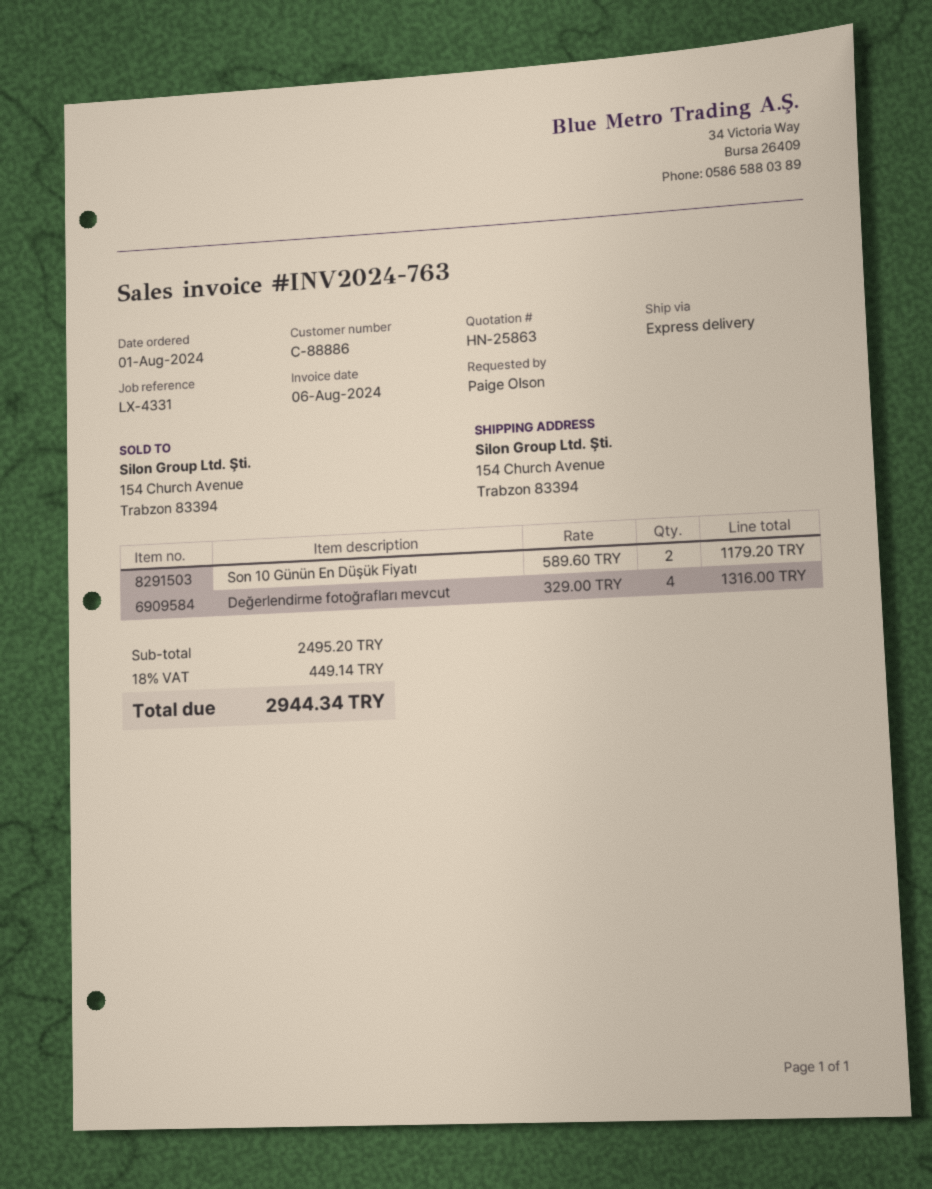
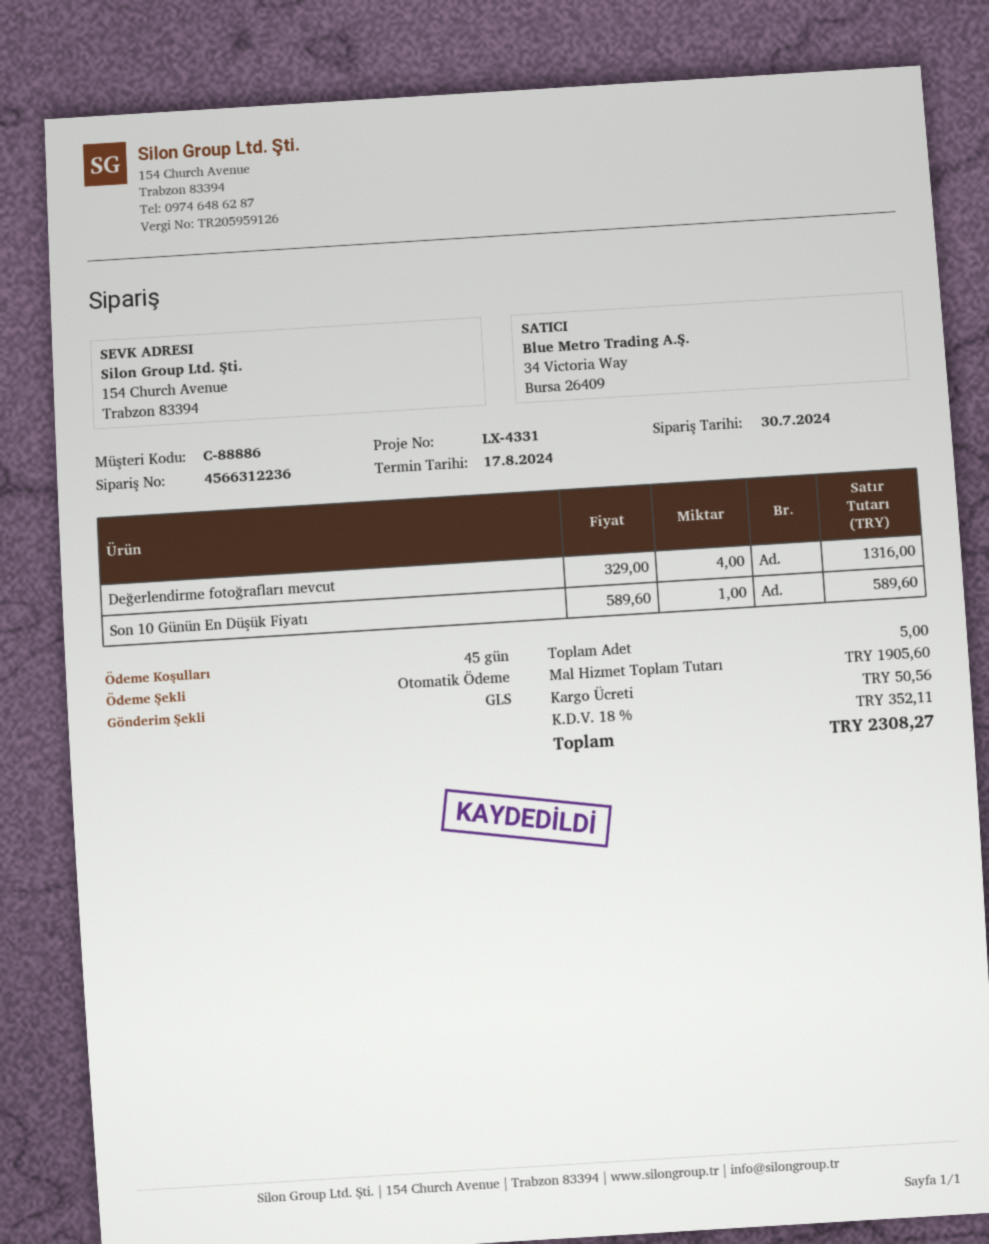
order date: 2024-08-01 -> 2024-07-30
shipping method: express -> GLS
Son 10 Günün En Düşük Fiyatı: 2 x 589.60 = 1179.20 -> 1 x 589.60 = 589.60
subtotal: 2495.20 -> 1905.60
shipping: none -> 50.56
tax: 18% = 449.14 -> 18% = 352.11
total: 2944.34 -> 2308.27

